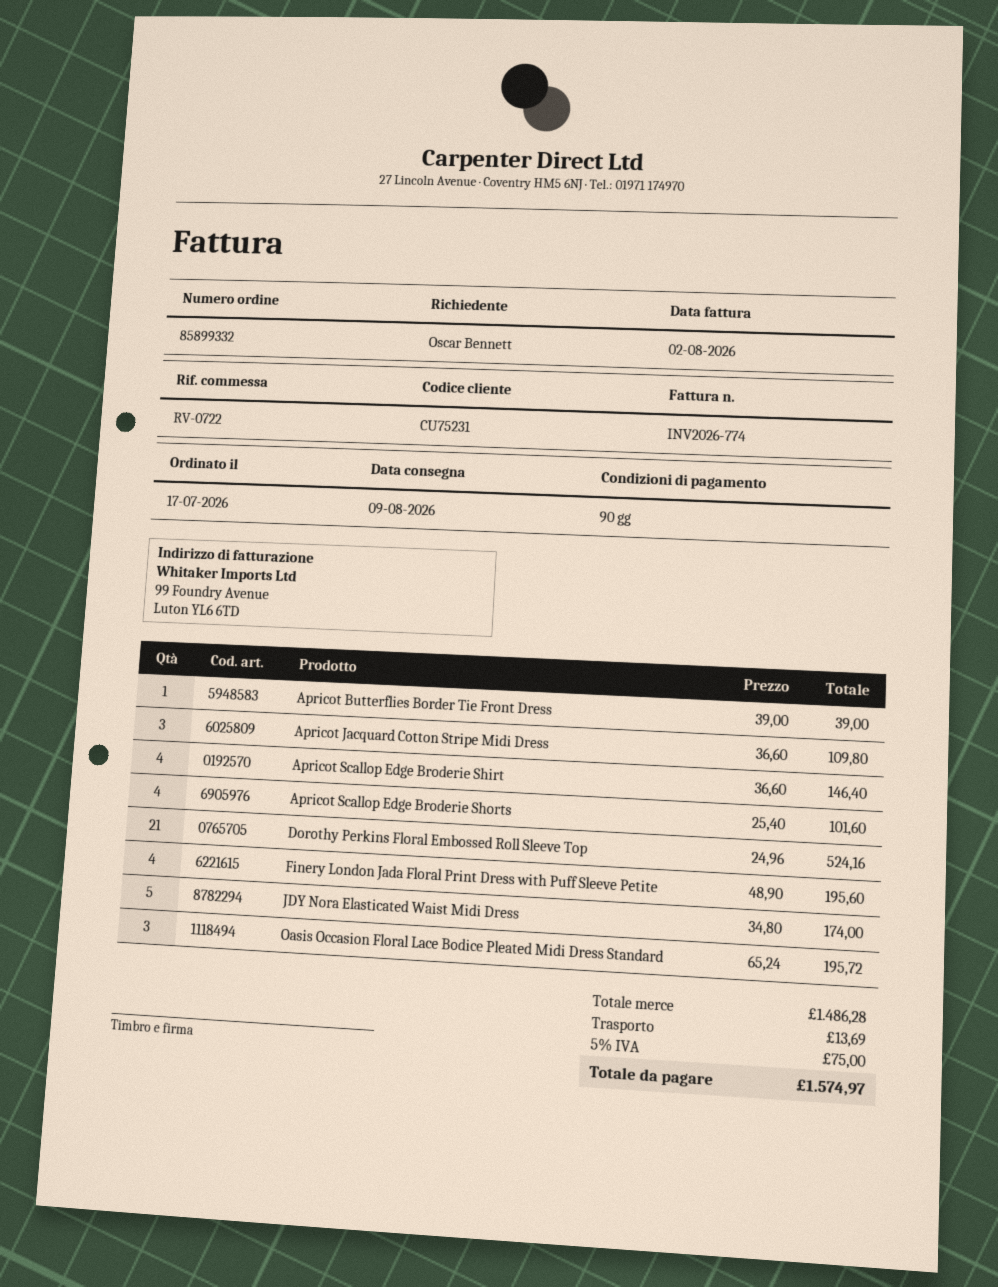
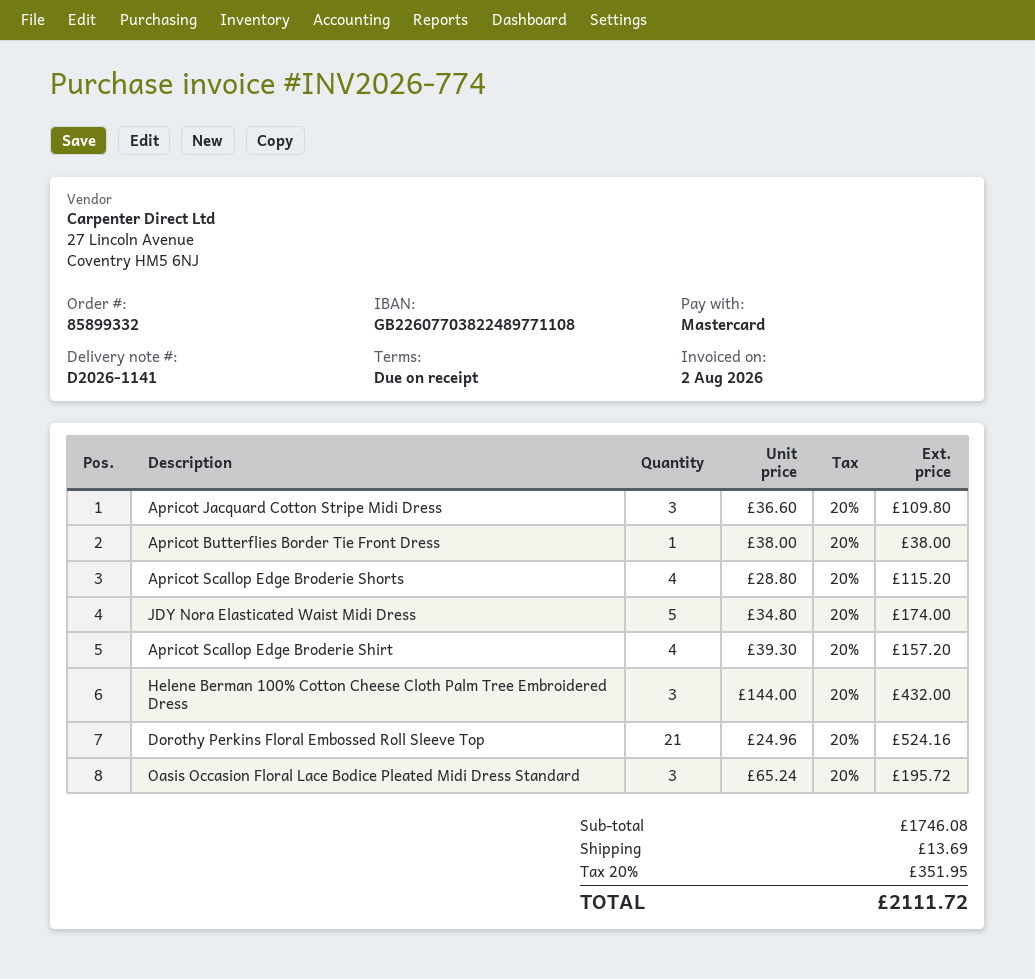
payment terms: 90 days -> on receipt
Apricot Butterflies Border Tie Front Dress: 1 x 39.00 = 39.00 -> 1 x 38.00 = 38.00
Apricot Scallop Edge Broderie Shirt: 4 x 36.60 = 146.40 -> 4 x 39.30 = 157.20
Apricot Scallop Edge Broderie Shorts: 4 x 25.40 = 101.60 -> 4 x 28.80 = 115.20
Finery London Jada Floral Print Dress with Puff Sleeve Petite: 4 x 48.90 = 195.60 -> none
Helene Berman 100% Cotton Cheese Cloth Palm Tree Embroidered Dress: none -> 3 x 144.00 = 432.00
subtotal: 1486.28 -> 1746.08
tax: 5% = 75.00 -> 20% = 351.95
total: 1574.97 -> 2111.72

